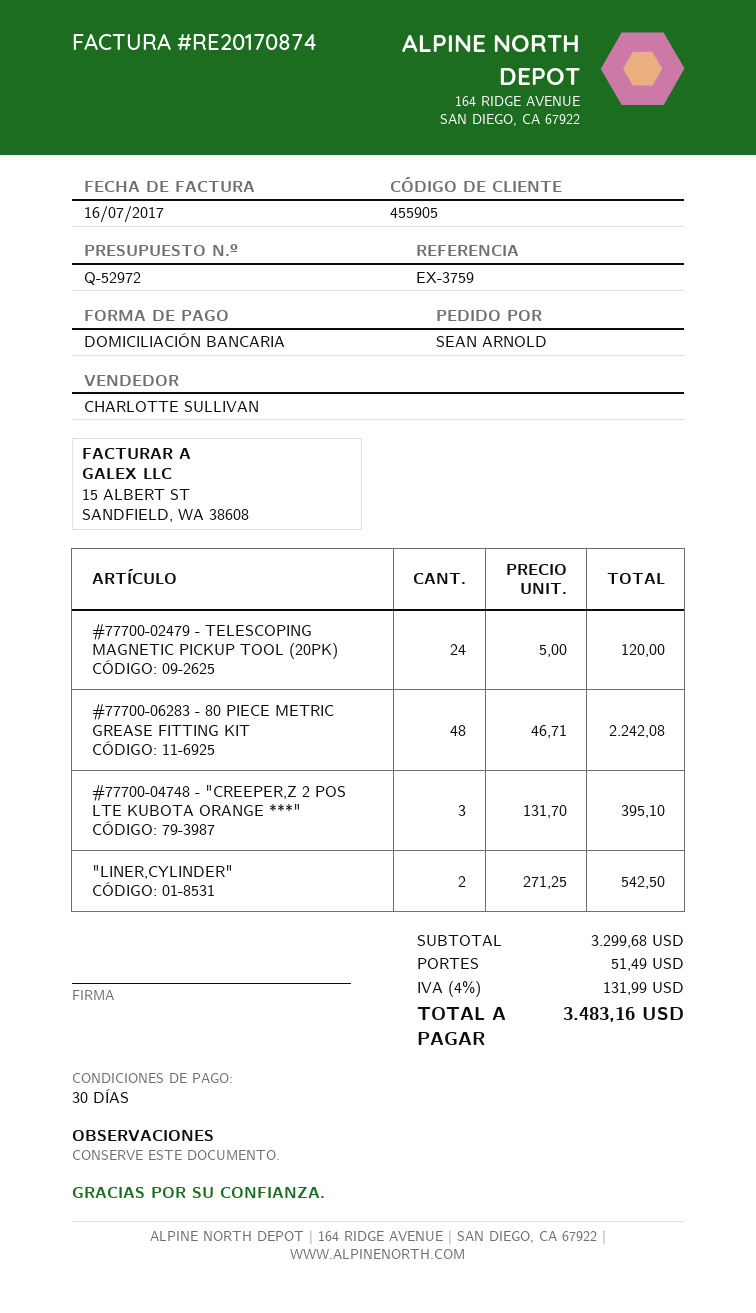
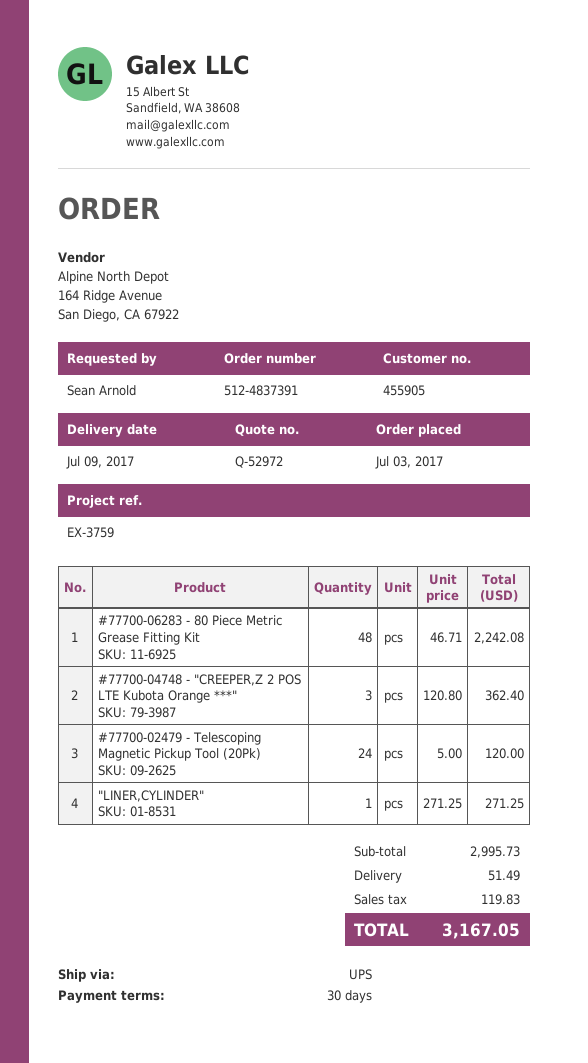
#77700-04748 - "CREEPER,Z 2 POS LTE KUBOTA ORANGE ***": 3 x 131.70 = 395.10 -> 3 x 120.80 = 362.40
"LINER,CYLINDER": 2 x 271.25 = 542.50 -> 1 x 271.25 = 271.25
subtotal: 3299.68 -> 2995.73
tax: 131.99 -> 119.83
total: 3483.16 -> 3167.05

